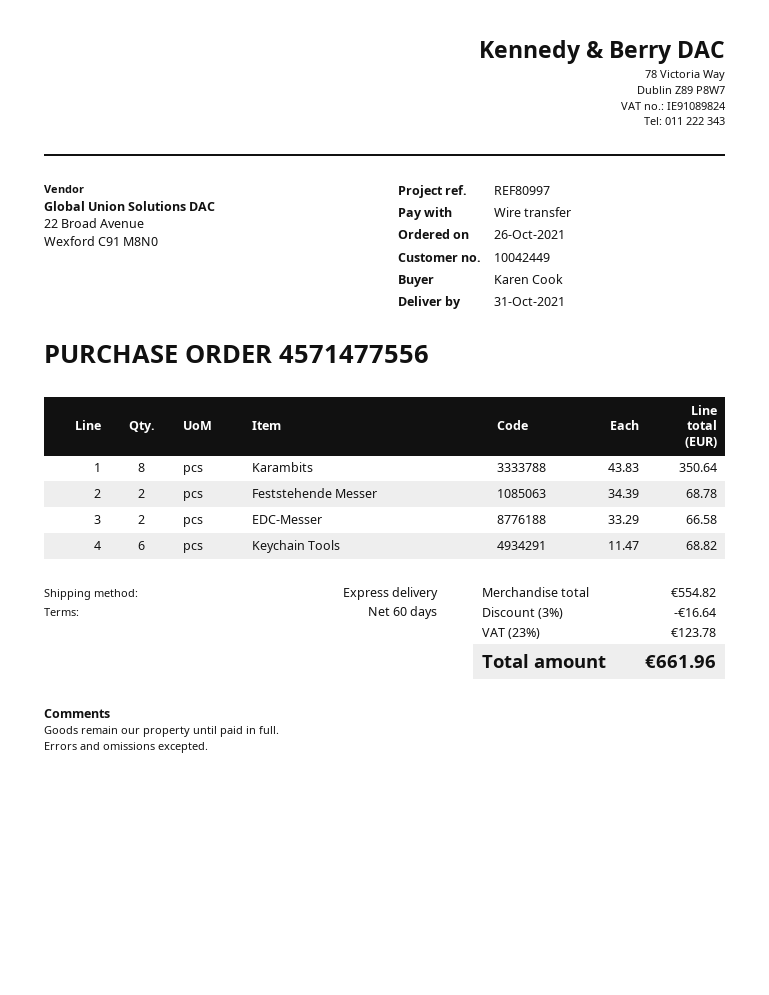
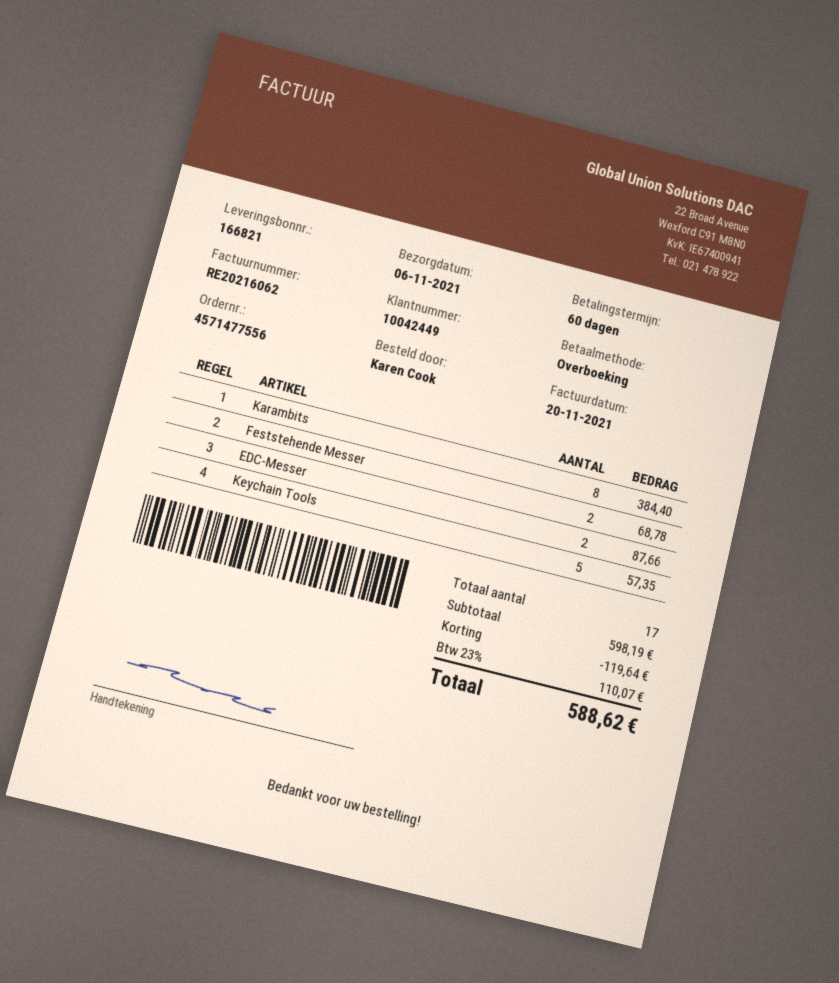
delivery date: 2021-10-31 -> 2021-11-06
Karambits: 8 for 350.64 -> 8 for 384.40
EDC-Messer: 2 for 66.58 -> 2 for 87.66
Keychain Tools: 6 for 68.82 -> 5 for 57.35
subtotal: 554.82 -> 598.19
discount: 16.64 -> 119.64
tax: 23% = 123.78 -> 23% = 110.07
total: 661.96 -> 588.62

